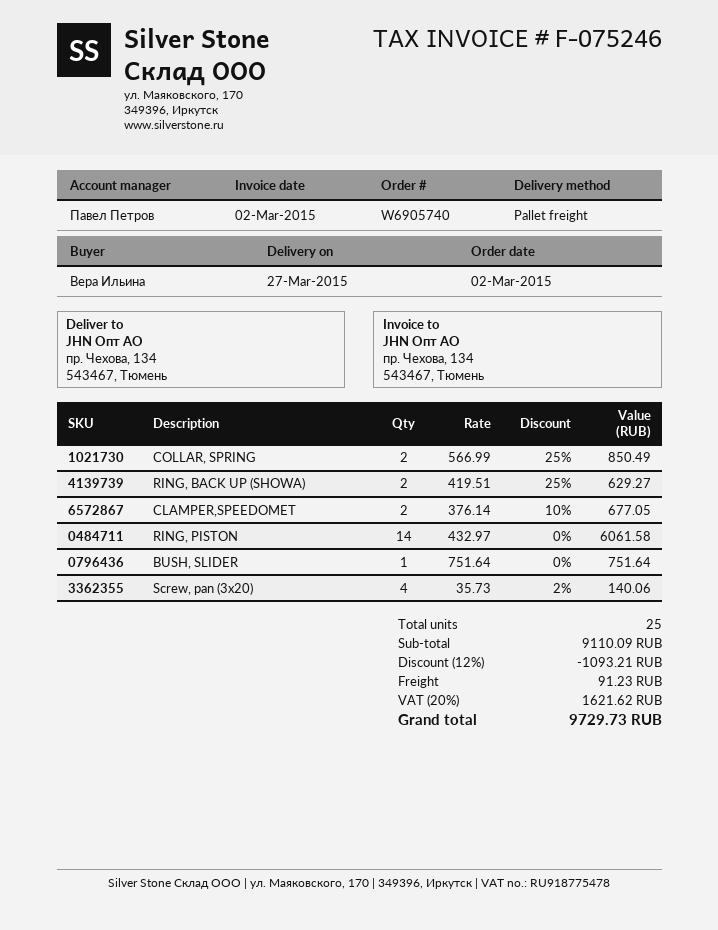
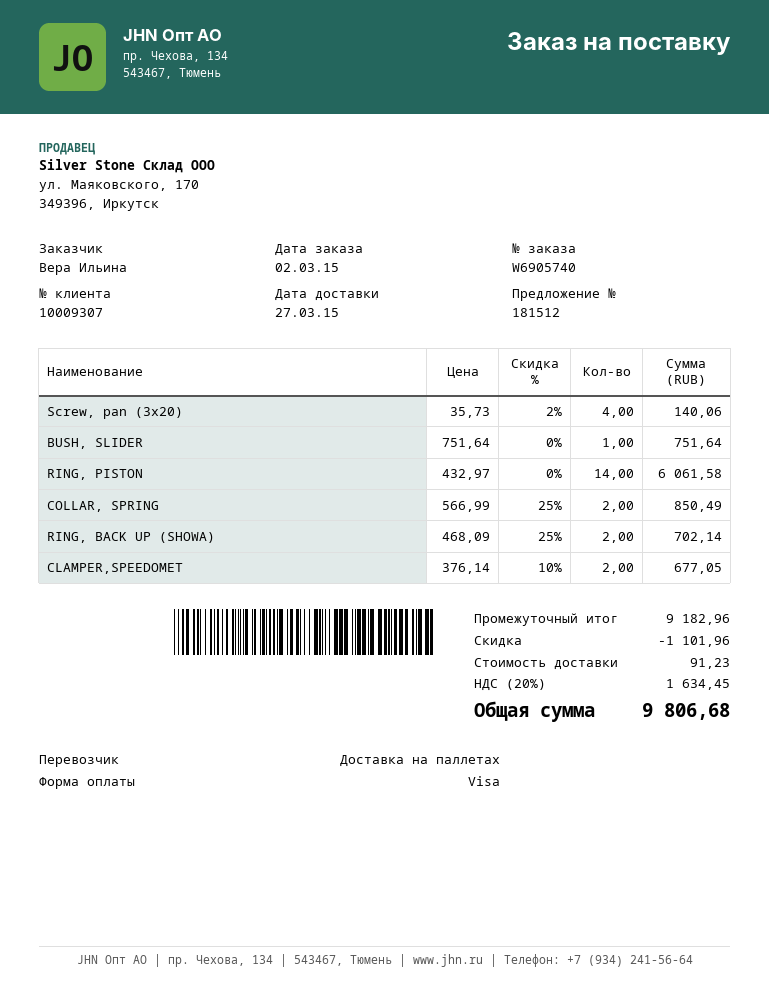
RING, BACK UP (SHOWA): 2 x 419.51 - 25% = 629.27 -> 2 x 468.09 - 25% = 702.14
subtotal: 9110.09 -> 9182.96
discount: 1093.21 -> 1101.96
tax: 20% = 1621.62 -> 20% = 1634.45
total: 9729.73 -> 9806.68

